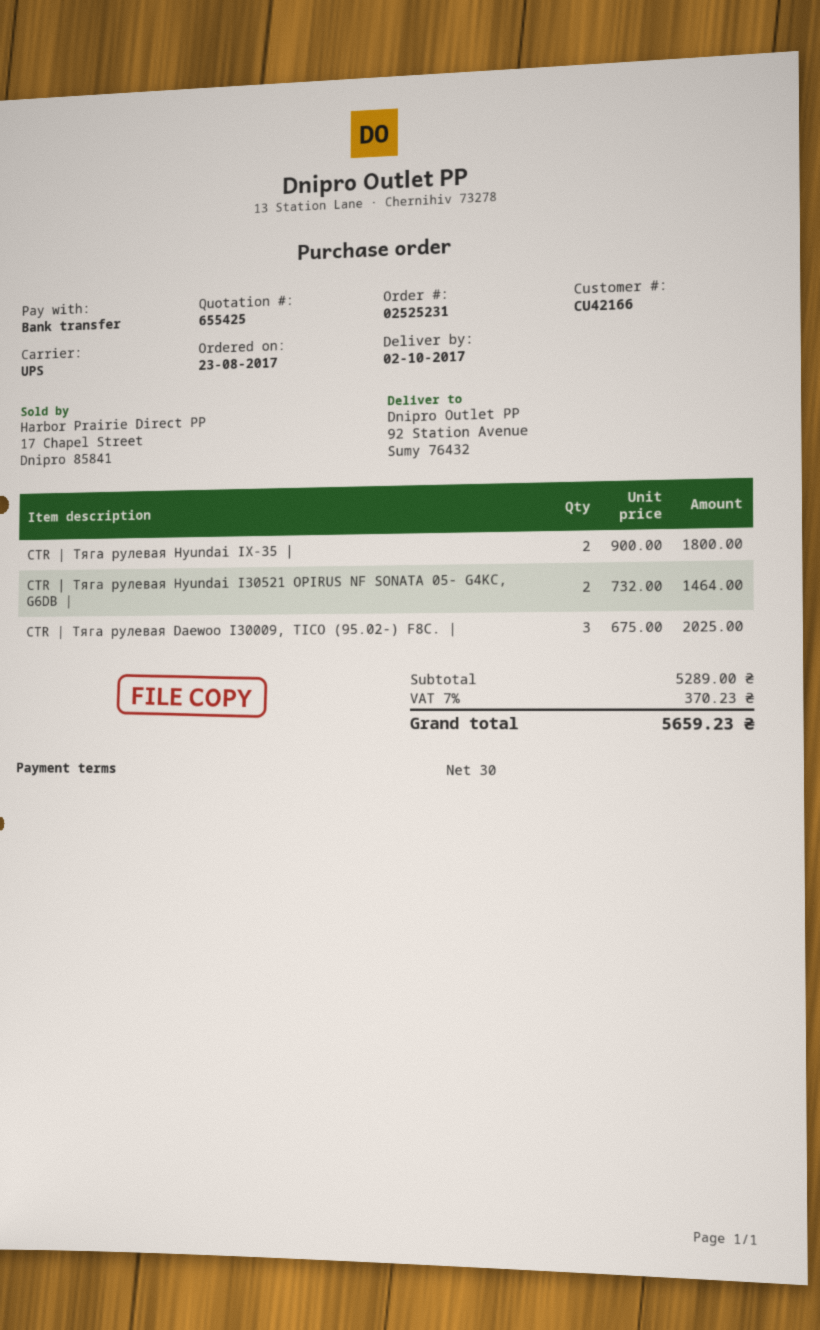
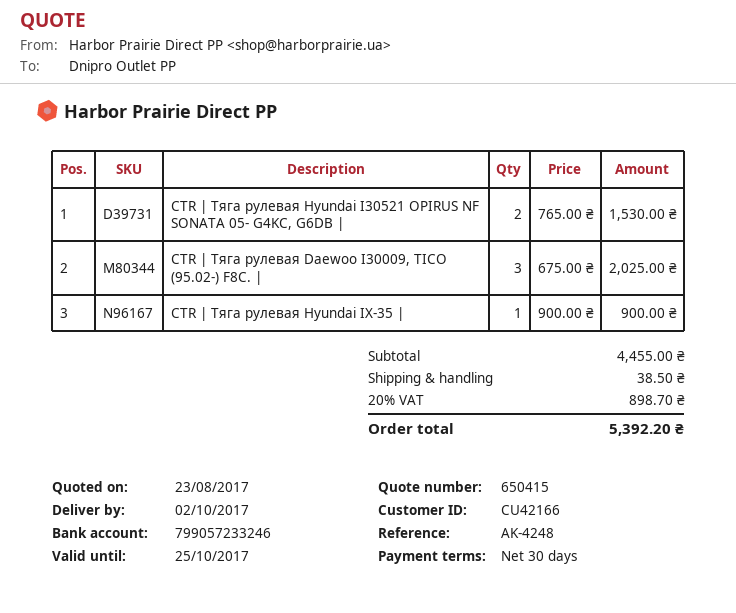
quote number: 655425 -> 650415
CTR | Тяга рулевая Hyundai IX-35 |: 2 x 900.00 = 1800.00 -> 1 x 900.00 = 900.00
CTR | Тяга рулевая Hyundai I30521 OPIRUS NF SONATA 05- G4KC, G6DB |: 2 x 732.00 = 1464.00 -> 2 x 765.00 = 1530.00
subtotal: 5289.00 -> 4455.00
shipping: none -> 38.50
tax: 7% = 370.23 -> 20% = 898.70
total: 5659.23 -> 5392.20

